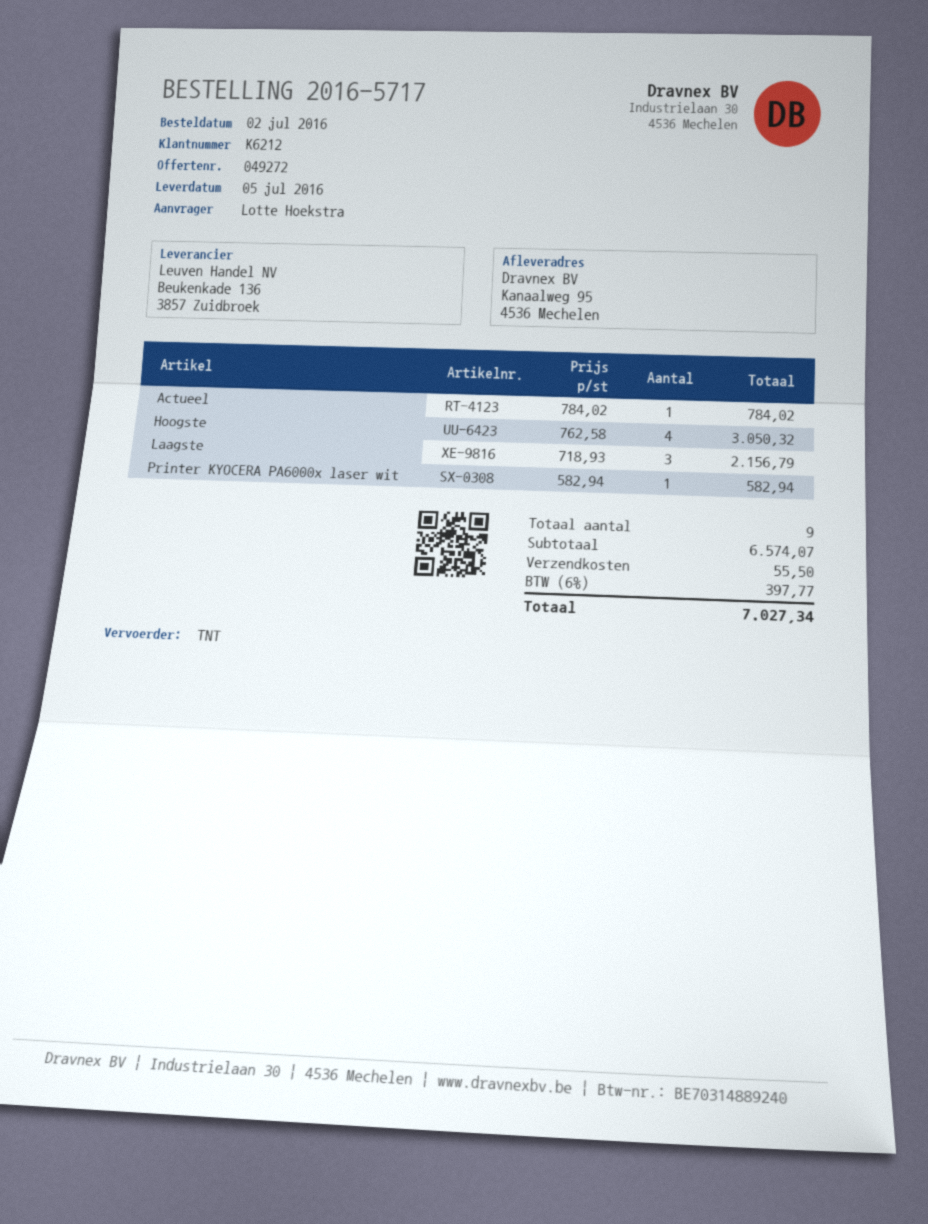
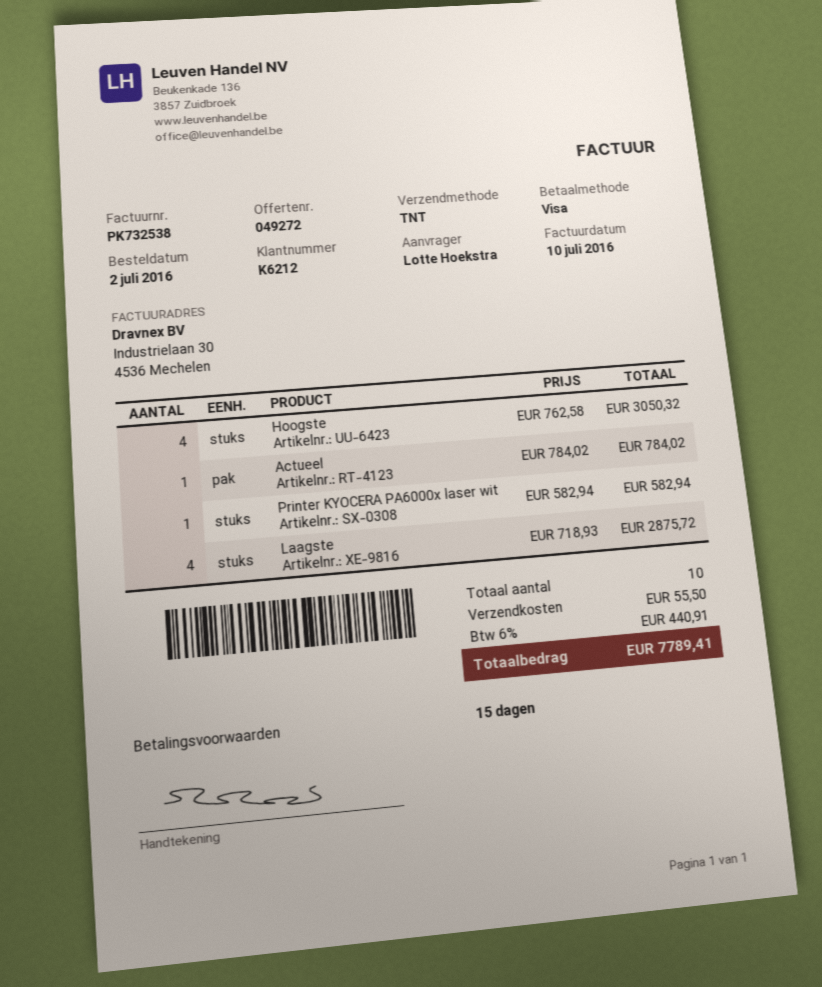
Laagste: 3 x 718.93 = 2156.79 -> 4 x 718.93 = 2875.72
total quantity: 9 -> 10
tax: 6% = 397.77 -> 6% = 440.91
total: 7027.34 -> 7789.41

